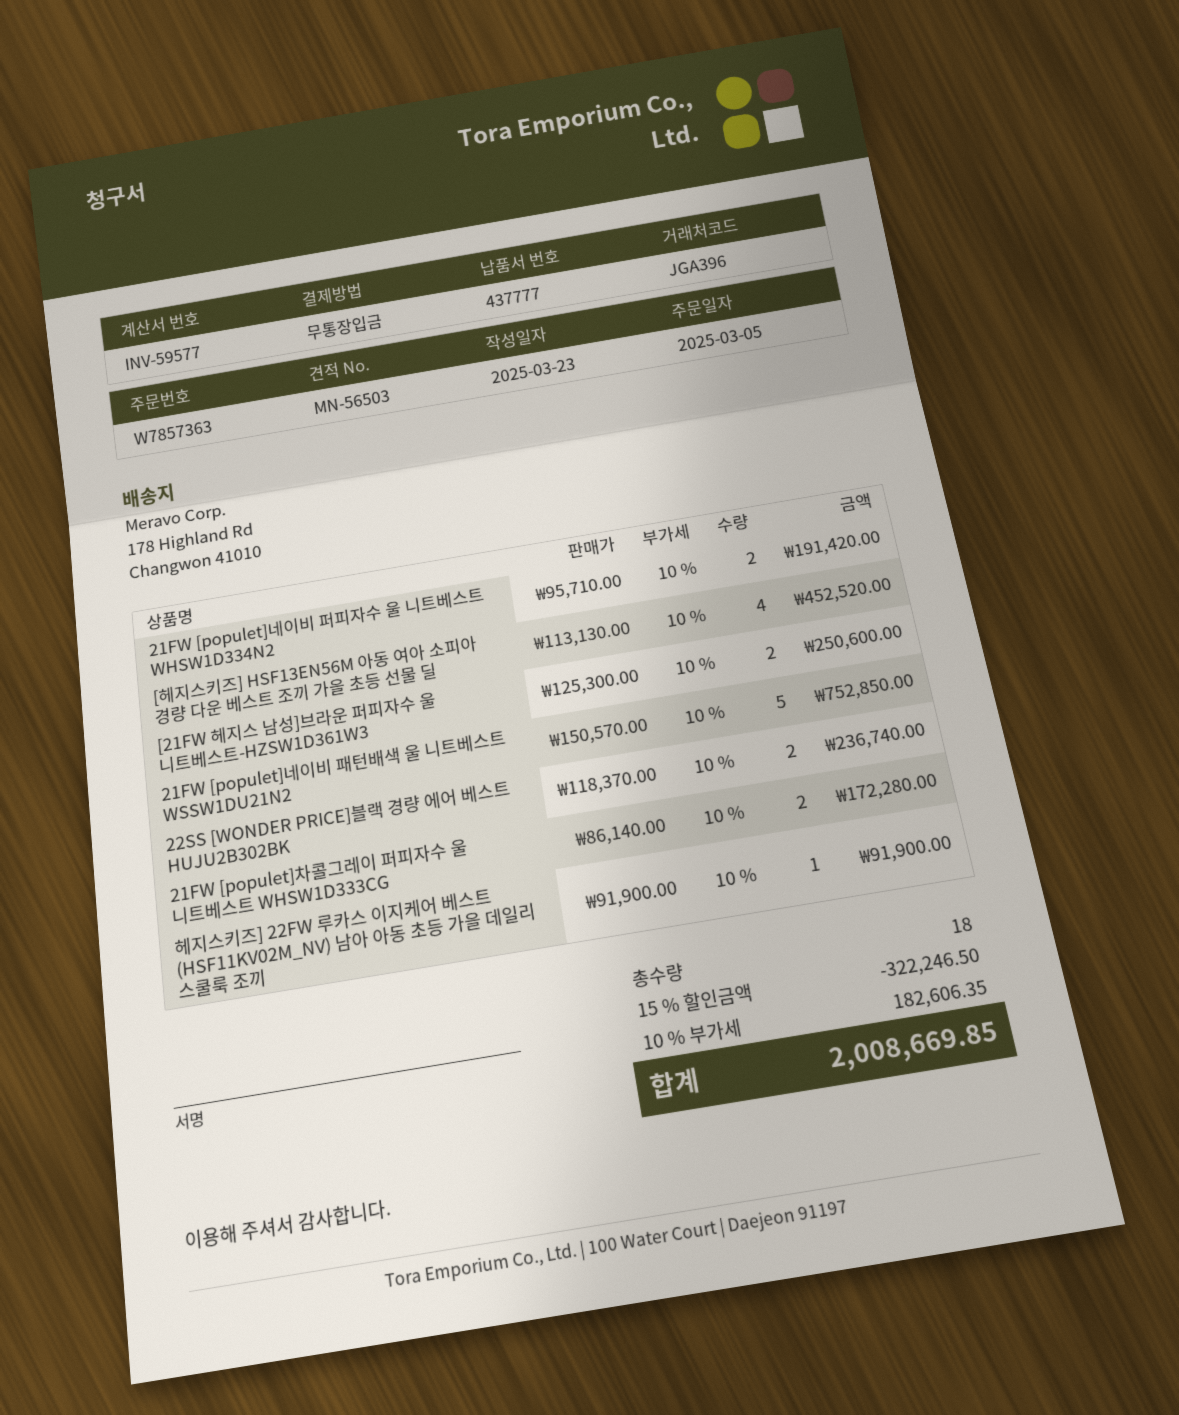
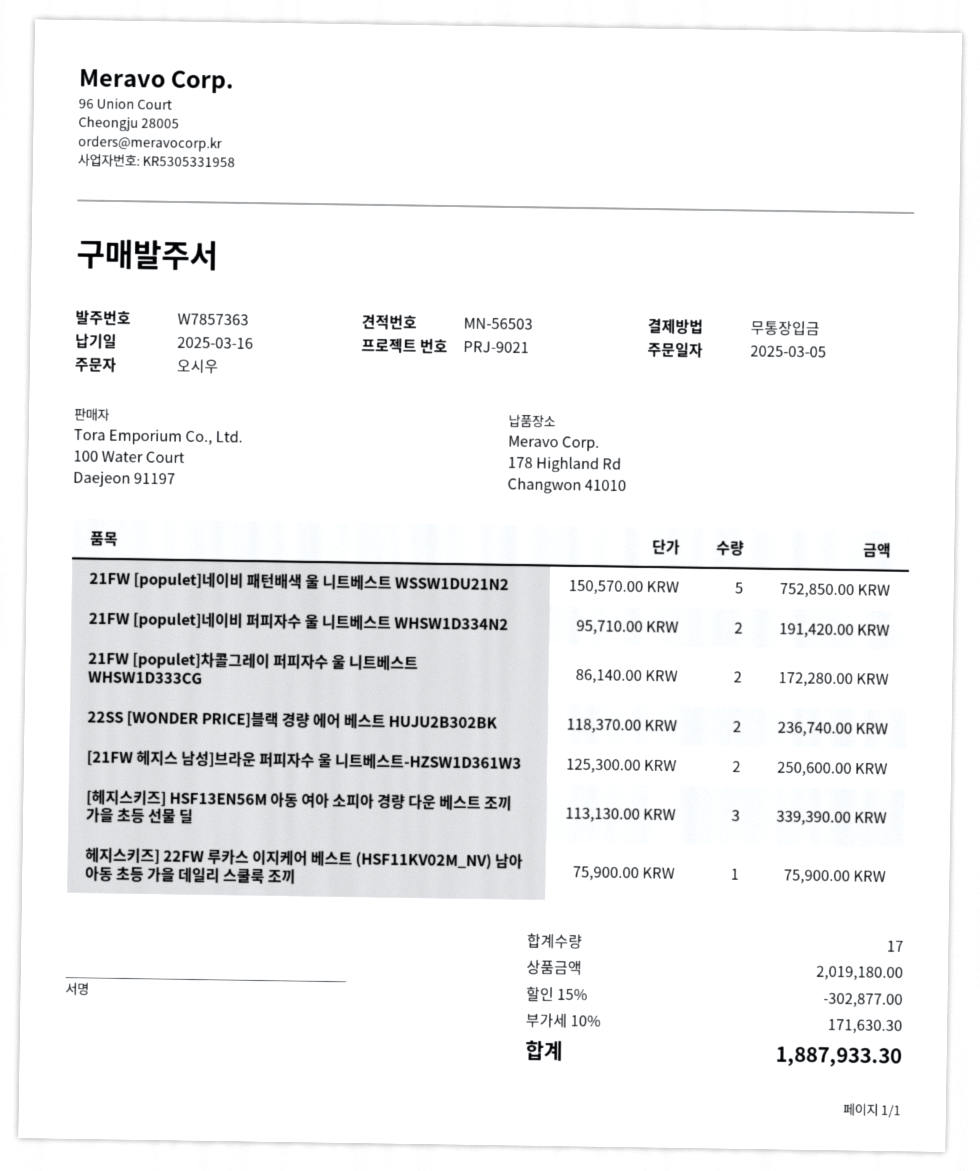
[헤지스키즈] HSF13EN56M 아동 여아 소피아 경량 다운 베스트 조끼 가을 초등 선물 딜: 4 x 113130.00 = 452520.00 -> 3 x 113130.00 = 339390.00
헤지스키즈] 22FW 루카스 이지케어 베스트 (HSF11KV02M_NV) 남아 아동 초등 가을 데일리 스쿨룩 조끼: 1 x 91900.00 = 91900.00 -> 1 x 75900.00 = 75900.00
total quantity: 18 -> 17
discount: 15% = 322246.50 -> 15% = 302877.00
tax: 10% = 182606.35 -> 10% = 171630.30
total: 2008669.85 -> 1887933.30

